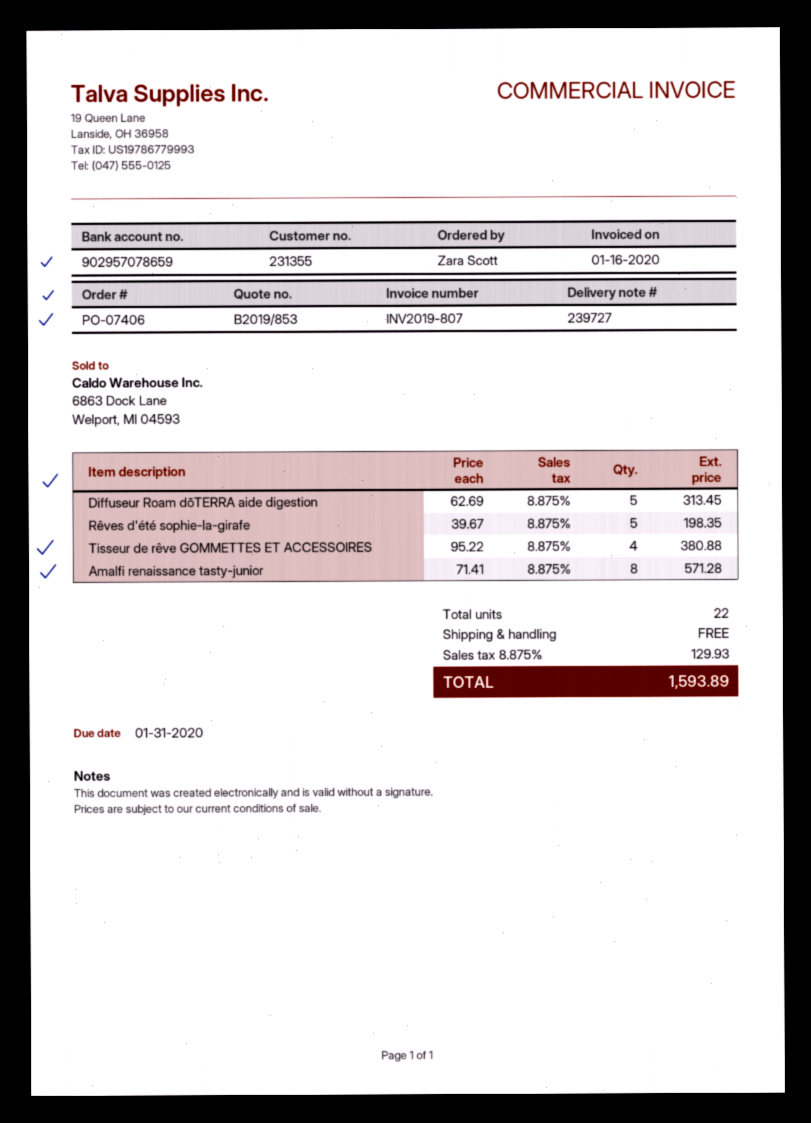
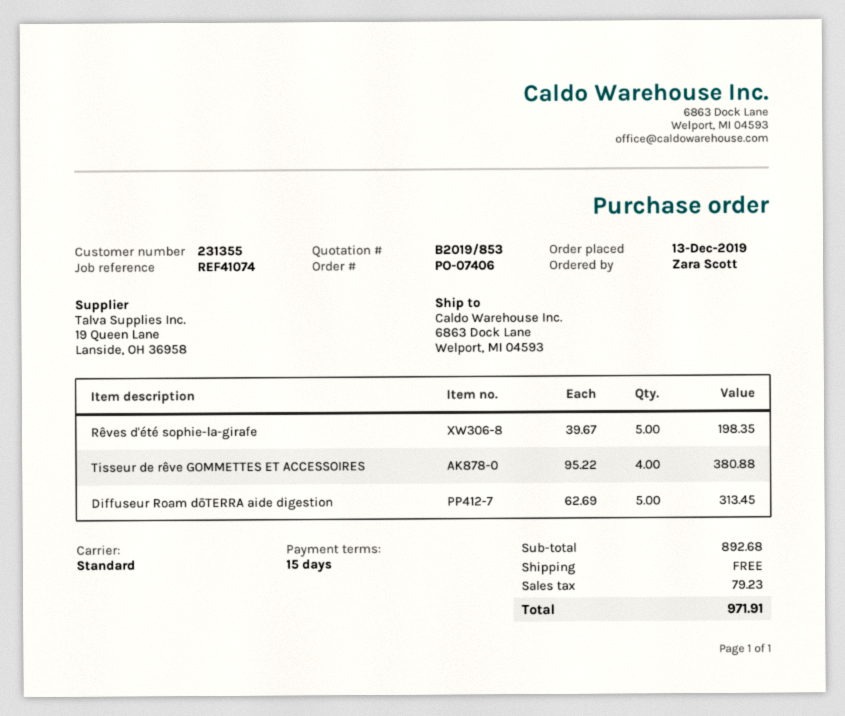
Amalfi renaissance tasty-junior: 8 x 71.41 = 571.28 -> none
tax: 129.93 -> 79.23
total: 1593.89 -> 971.91

